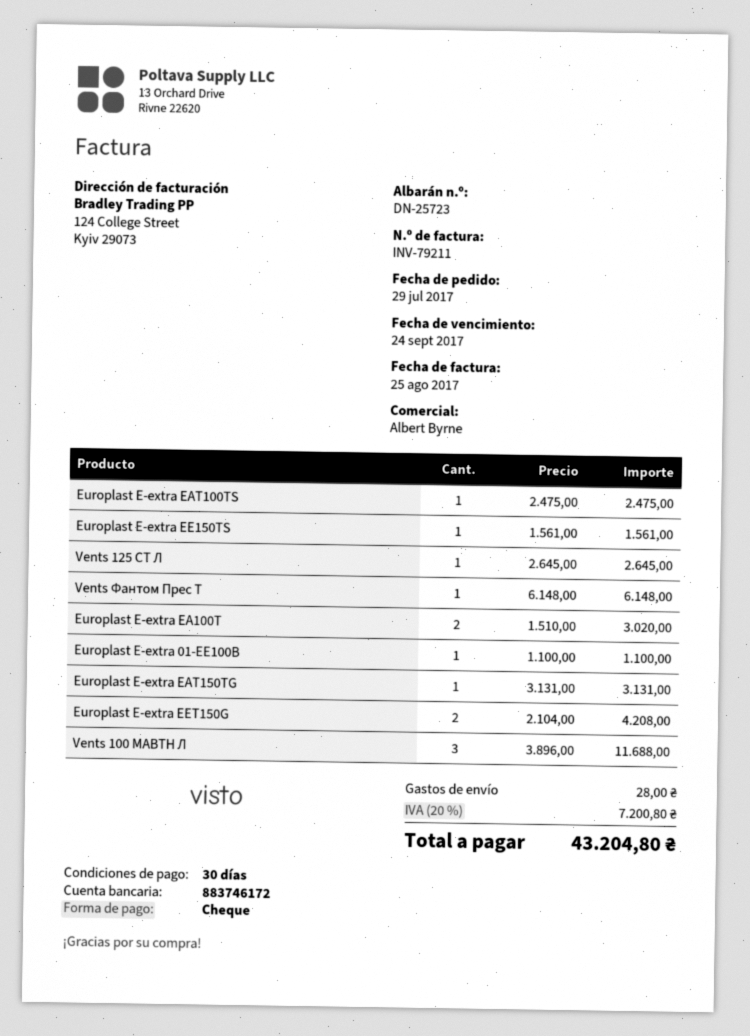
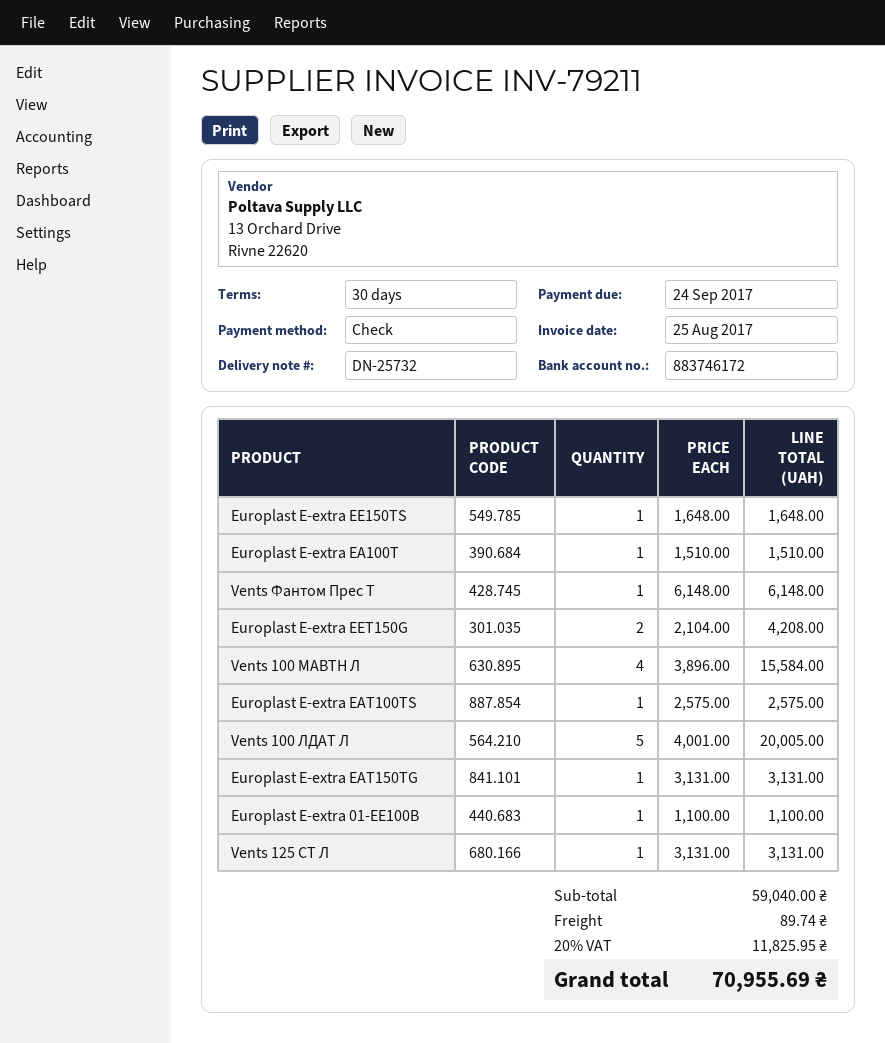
delivery note number: DN-25723 -> DN-25732
Europlast E-extra EAT100TS: 1 x 2475.00 = 2475.00 -> 1 x 2575.00 = 2575.00
Europlast E-extra EE150TS: 1 x 1561.00 = 1561.00 -> 1 x 1648.00 = 1648.00
Vents 125 СТ Л: 1 x 2645.00 = 2645.00 -> 1 x 3131.00 = 3131.00
Europlast E-extra EA100T: 2 x 1510.00 = 3020.00 -> 1 x 1510.00 = 1510.00
Vents 100 МАВТН Л: 3 x 3896.00 = 11688.00 -> 4 x 3896.00 = 15584.00
Vents 100 ЛДАТ Л: none -> 5 x 4001.00 = 20005.00
shipping: 28.00 -> 89.74
tax: 20% = 7200.80 -> 20% = 11825.95
total: 43204.80 -> 70955.69

